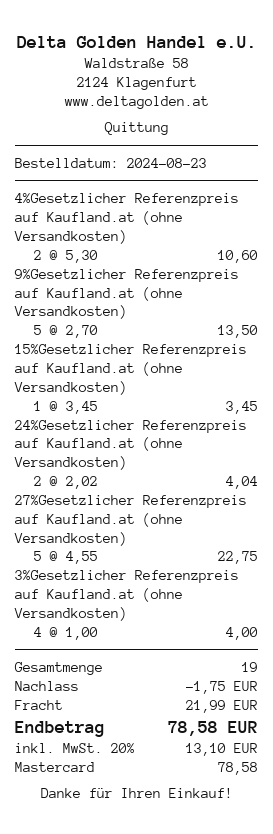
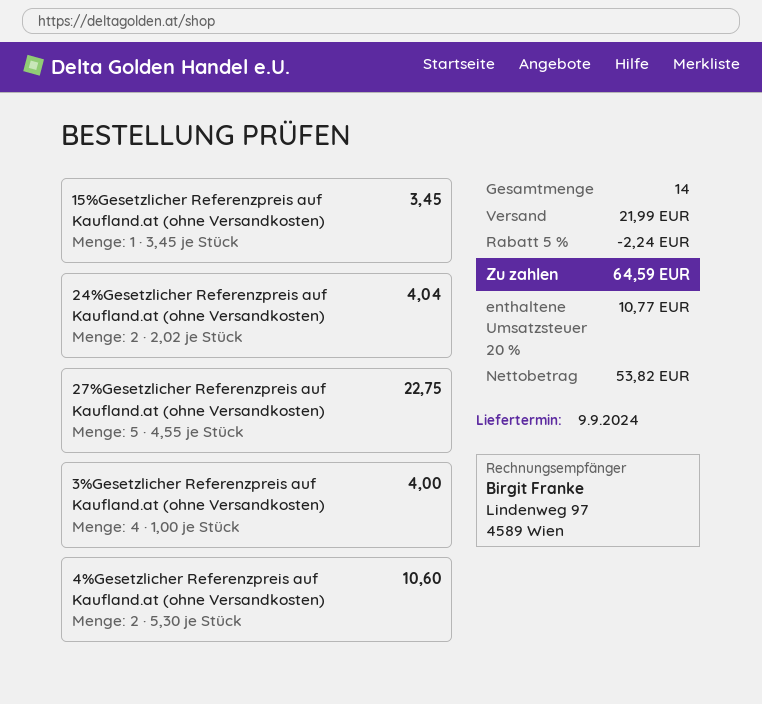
9%Gesetzlicher Referenzpreis auf Kaufland.at (ohne Versandkosten): 5 x 2.70 = 13.50 -> none
total quantity: 19 -> 14
discount: 1.75 -> 2.24
tax: 20% = 13.10 -> 20% = 10.77
total: 78.58 -> 64.59

